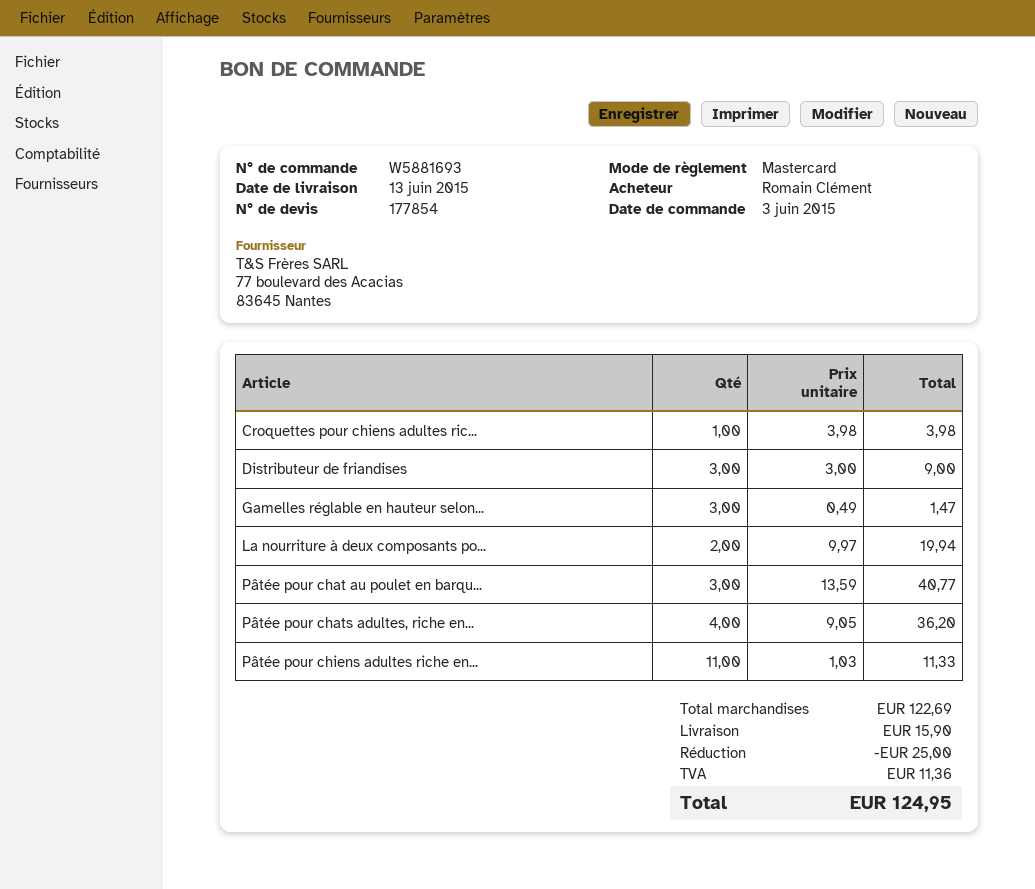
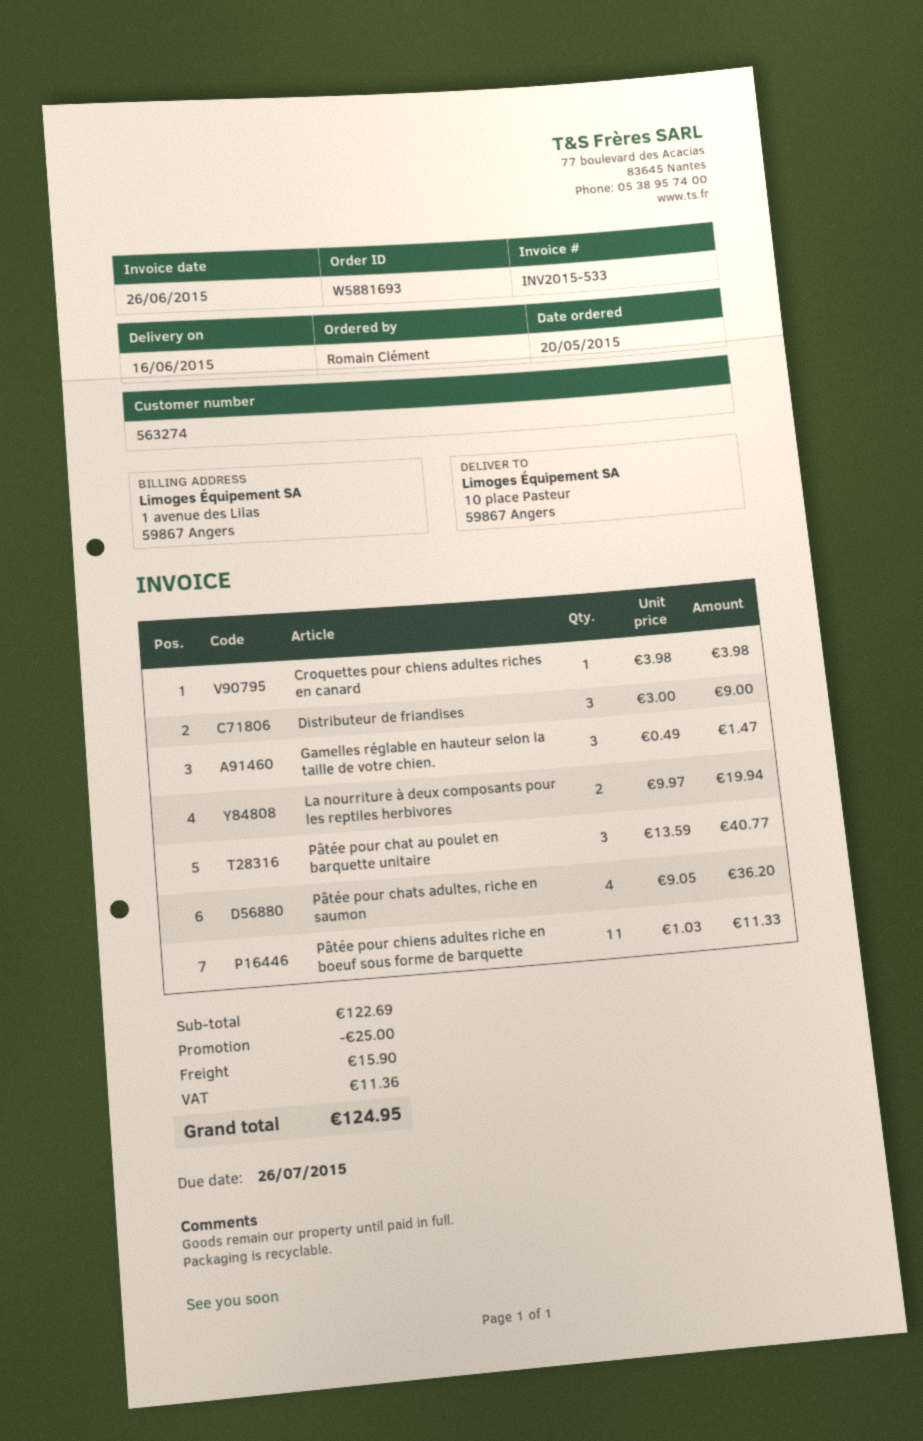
order date: 2015-06-03 -> 2015-05-20
delivery date: 2015-06-13 -> 2015-06-16

